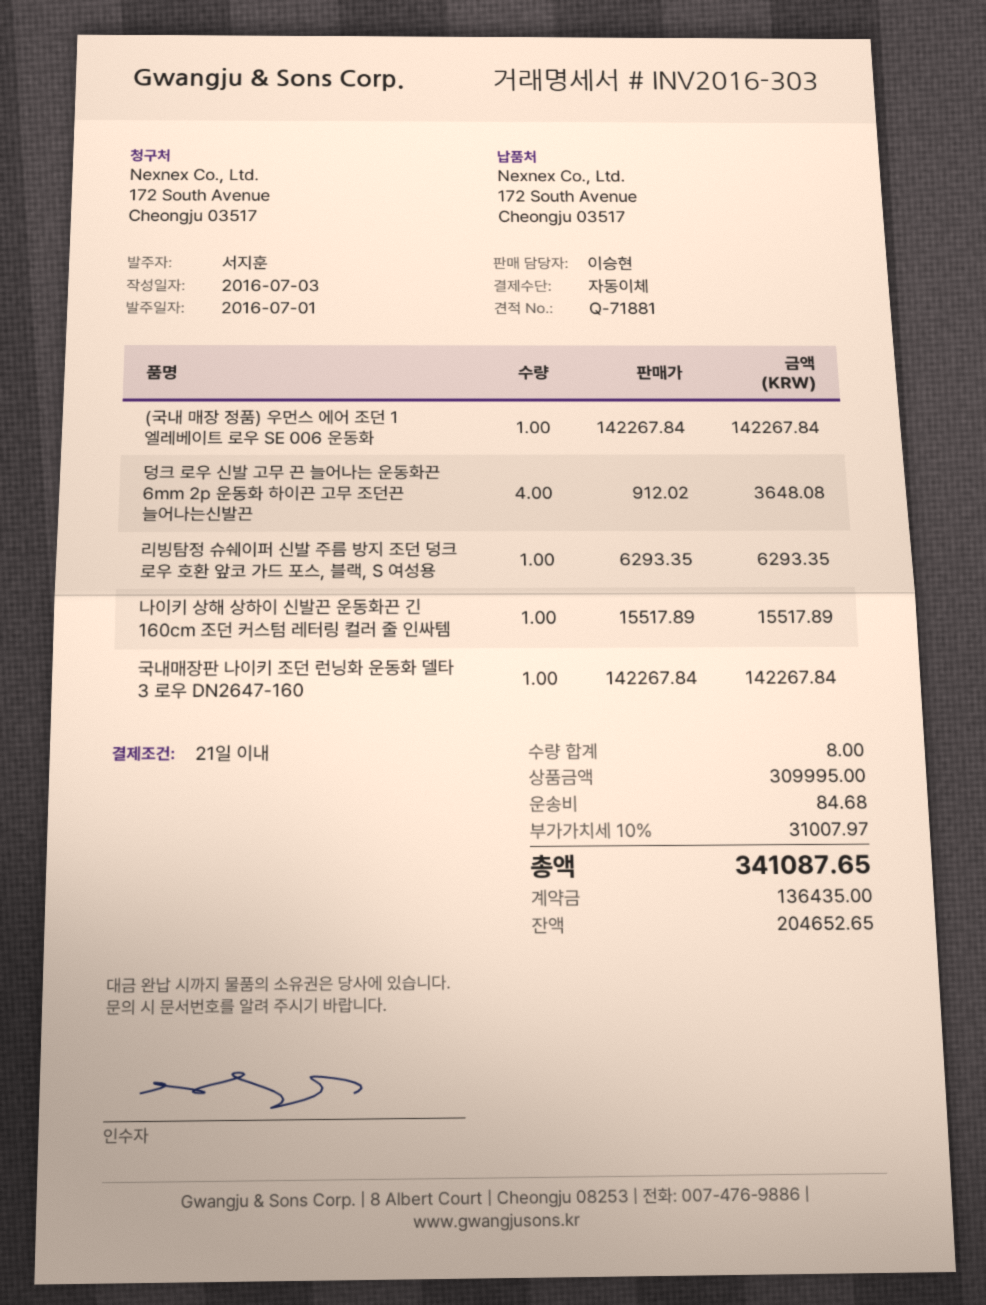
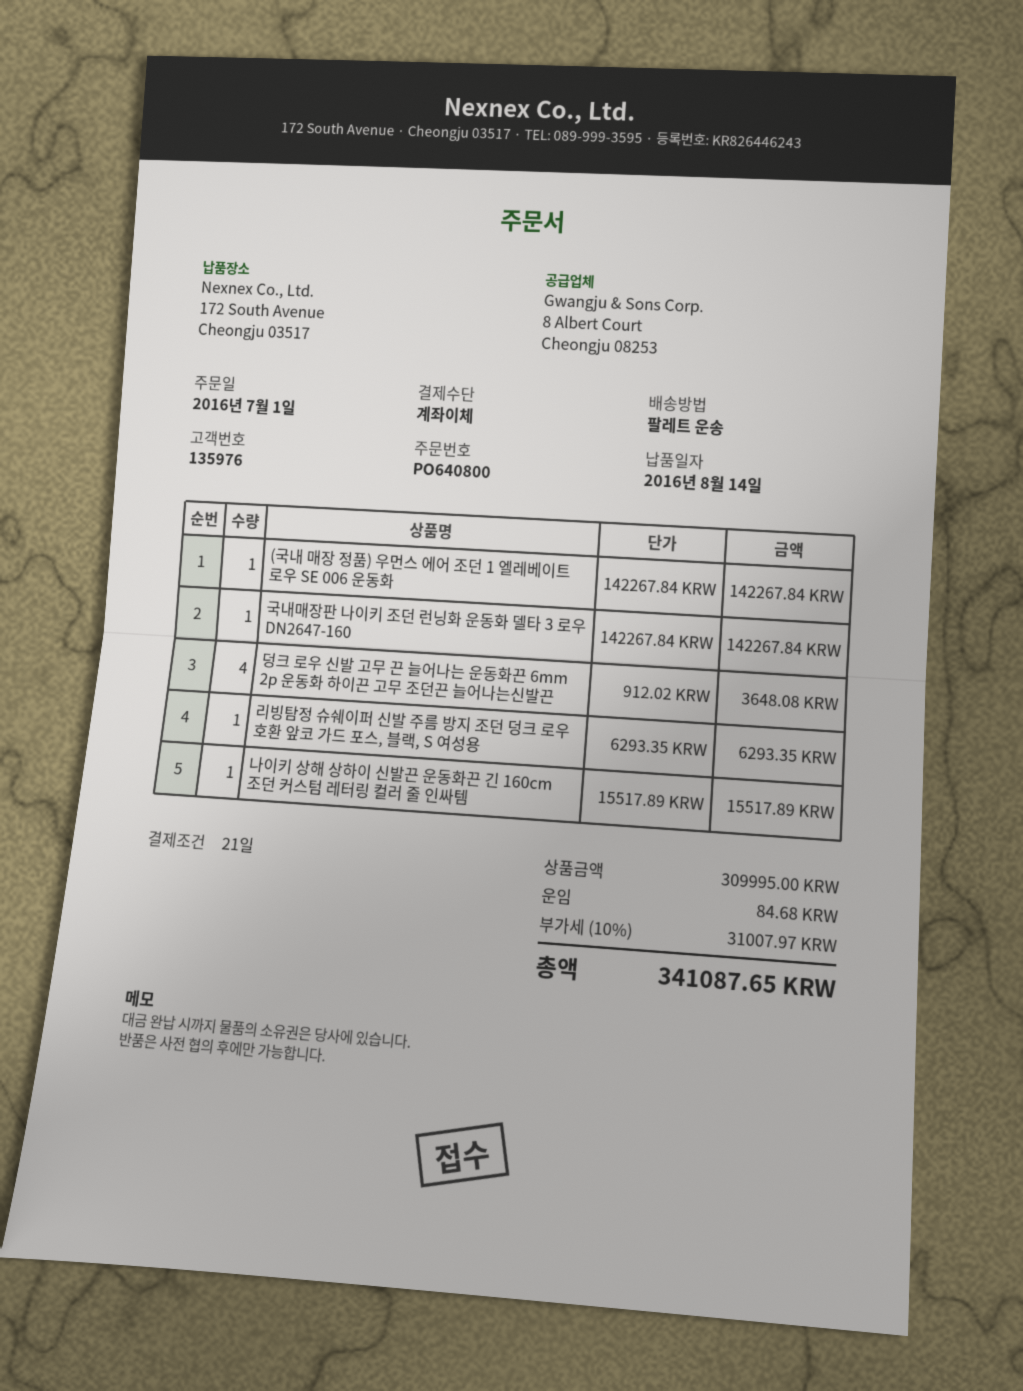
payment method: direct debit -> bank transfer

